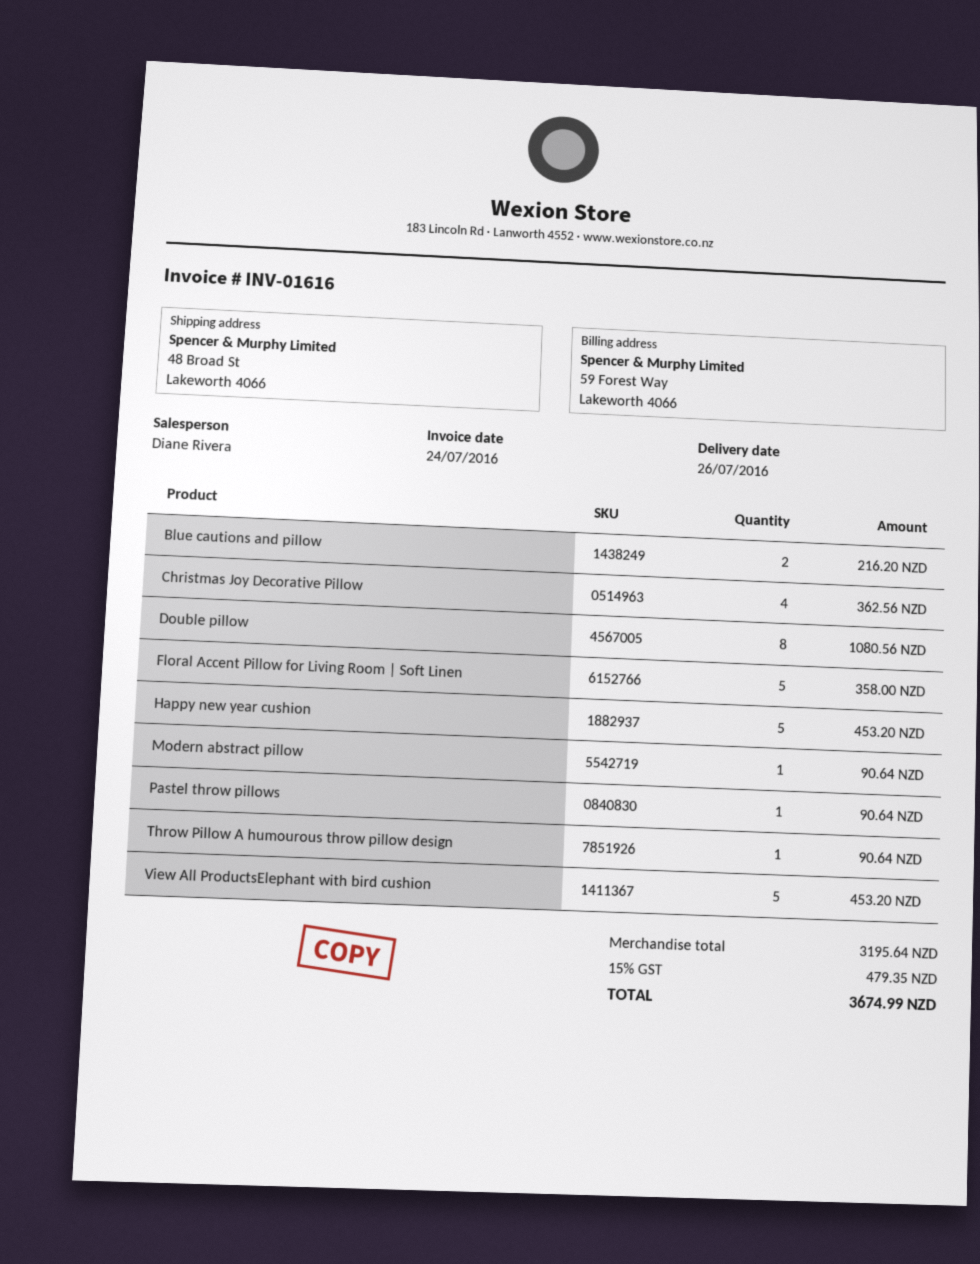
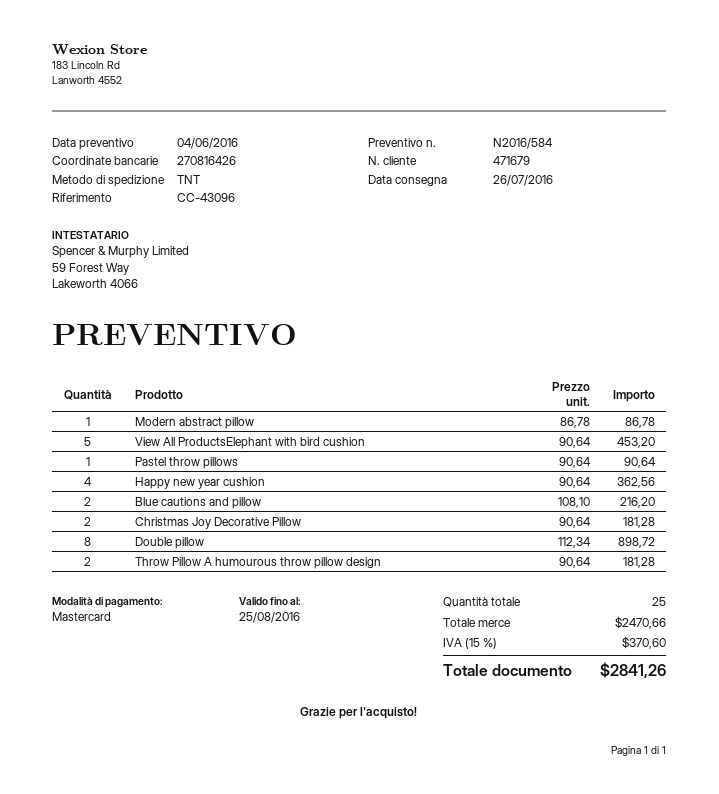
Christmas Joy Decorative Pillow: 4 for 362.56 -> 2 for 181.28
Double pillow: 8 for 1080.56 -> 8 for 898.72
Floral Accent Pillow for Living Room | Soft Linen: 5 for 358.00 -> none
Happy new year cushion: 5 for 453.20 -> 4 for 362.56
Modern abstract pillow: 1 for 90.64 -> 1 for 86.78
Throw Pillow A humourous throw pillow design: 1 for 90.64 -> 2 for 181.28
subtotal: 3195.64 -> 2470.66
tax: 15% = 479.35 -> 15% = 370.60
total: 3674.99 -> 2841.26

